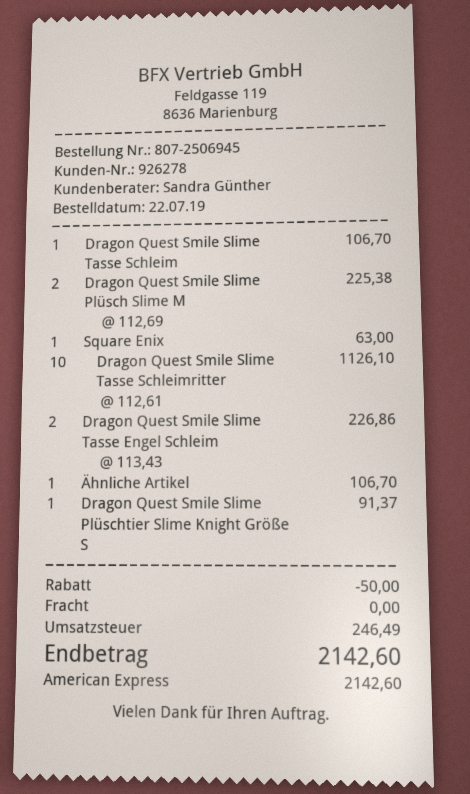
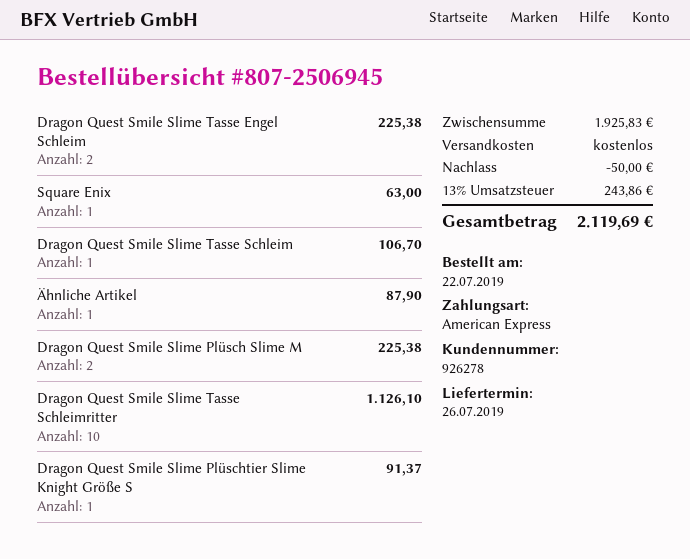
Dragon Quest Smile Slime Tasse Engel Schleim: 2 for 226.86 -> 2 for 225.38
Ähnliche Artikel: 1 for 106.70 -> 1 for 87.90
tax: 246.49 -> 243.86
total: 2142.60 -> 2119.69

